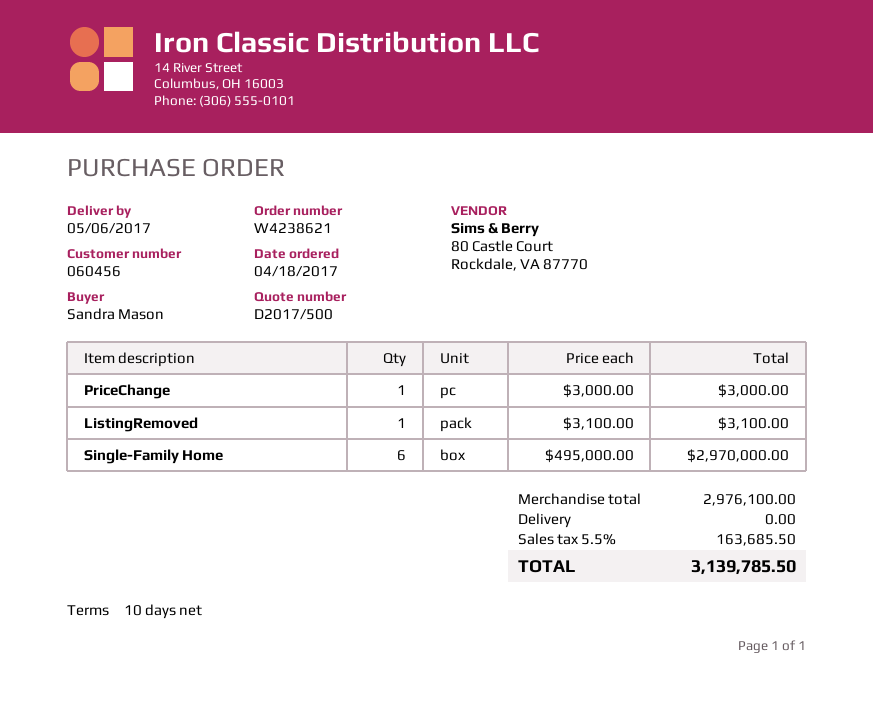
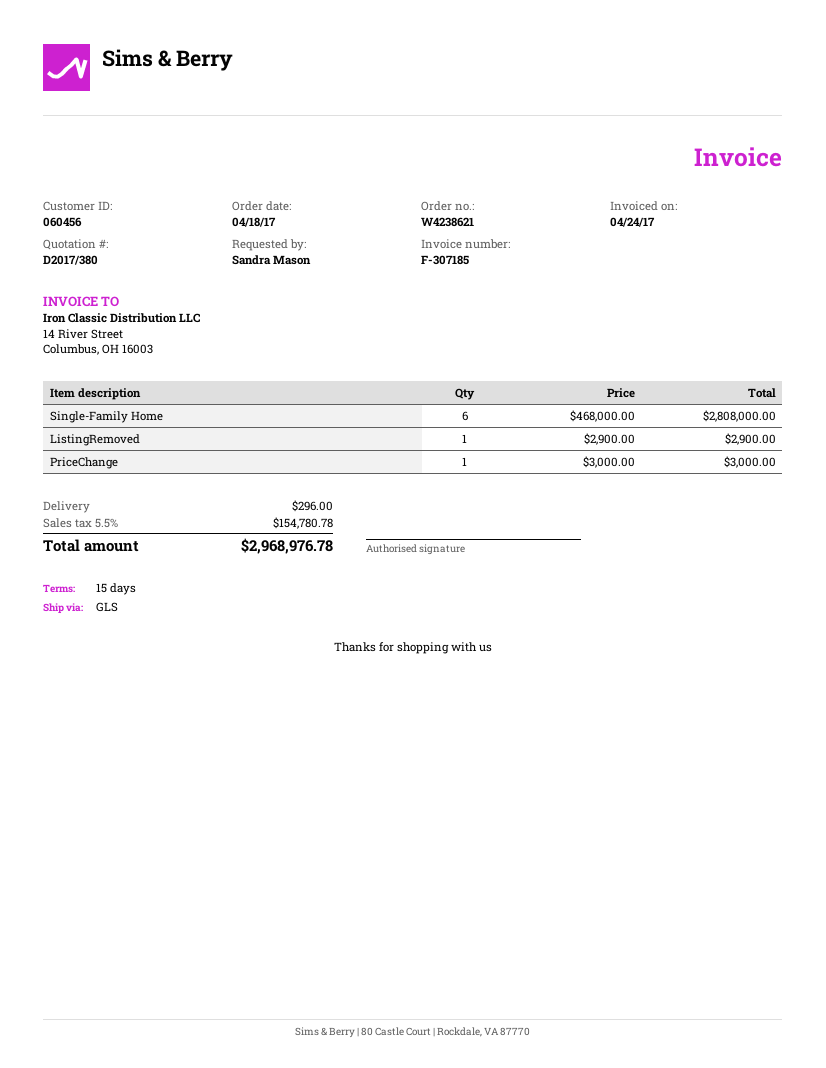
quote number: D2017/500 -> D2017/380
payment terms: 10 days -> 15 days
ListingRemoved: 1 x 3100.00 = 3100.00 -> 1 x 2900.00 = 2900.00
Single-Family Home: 6 x 495000.00 = 2970000.00 -> 6 x 468000.00 = 2808000.00
shipping: 0.00 -> 296.00
tax: 5.5% = 163685.50 -> 5.5% = 154780.78
total: 3139785.50 -> 2968976.78

